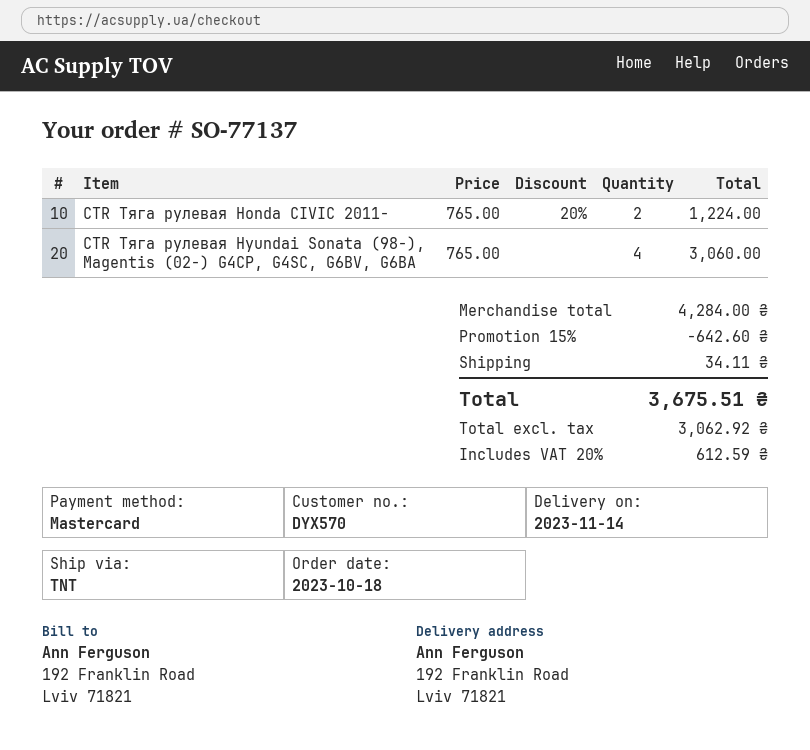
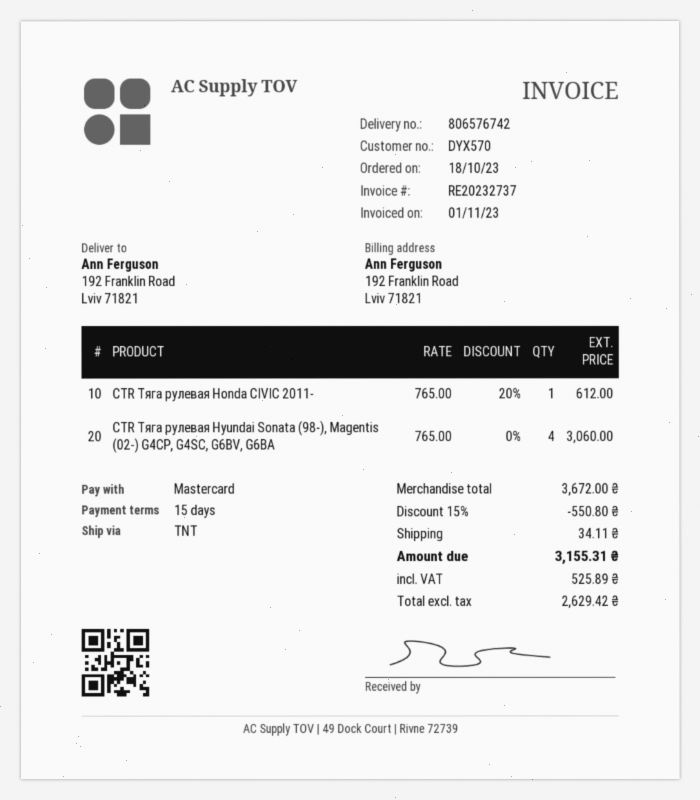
CTR Тяга рулевая Honda CIVIC 2011-: 2 x 765.00 - 20% = 1224.00 -> 1 x 765.00 - 20% = 612.00
subtotal: 4284.00 -> 3672.00
discount: 15% = 642.60 -> 15% = 550.80
net: 3062.92 -> 2629.42
tax: 612.59 -> 525.89
total: 3675.51 -> 3155.31

